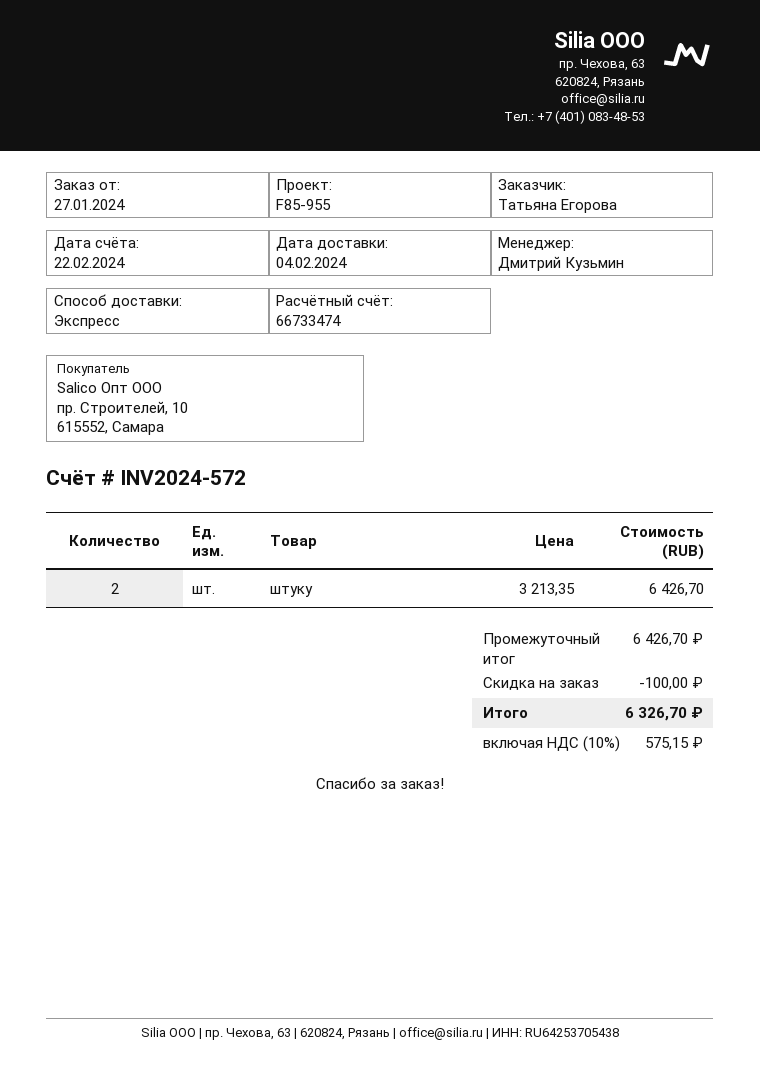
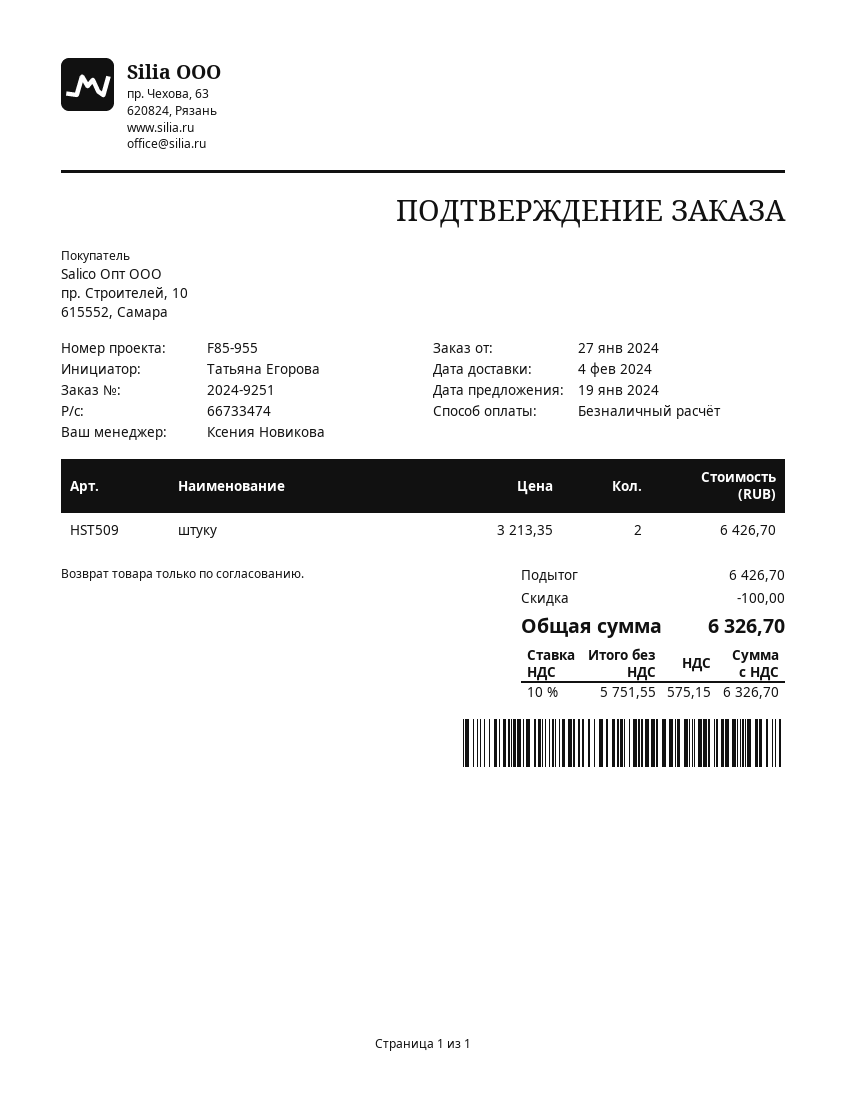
sales rep: Дмитрий Кузьмин -> Ксения Новикова

